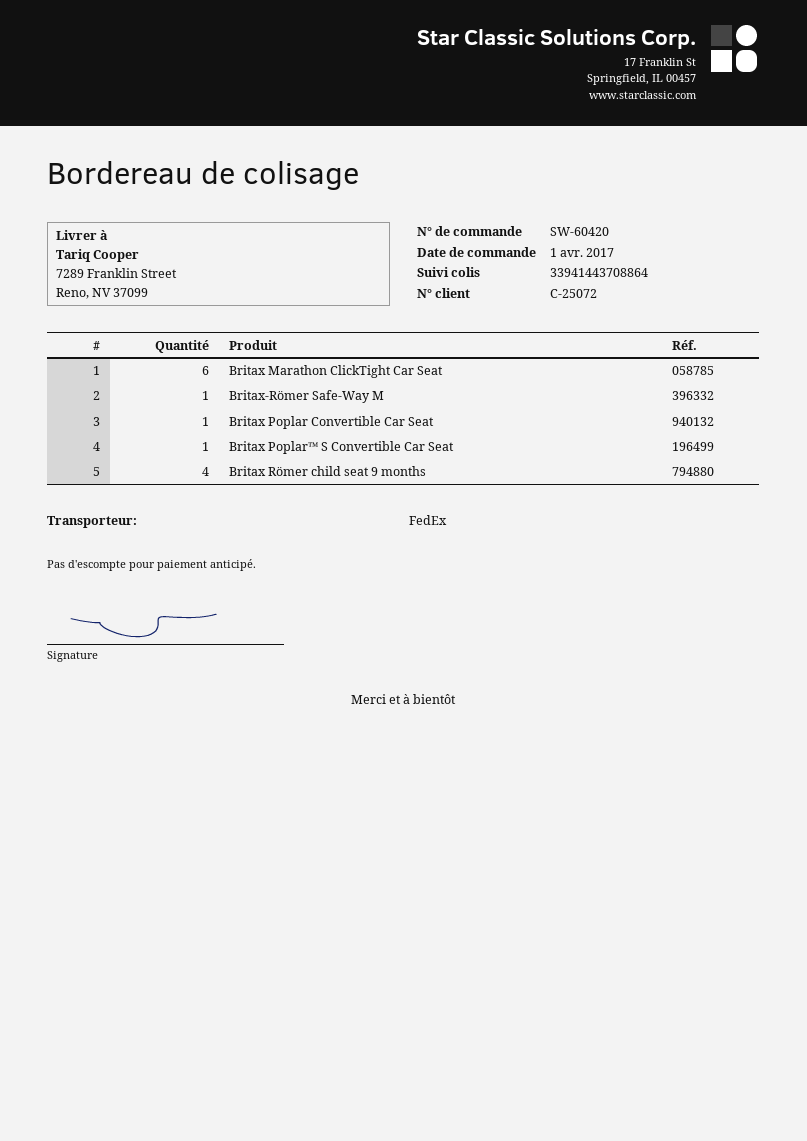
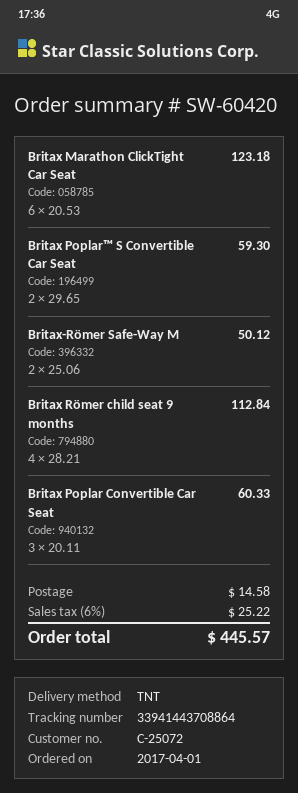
shipping method: FedEx -> TNT
Britax-Römer Safe-Way M: 1 -> 2
Britax Poplar Convertible Car Seat: 1 -> 3
Britax Poplar™ S Convertible Car Seat: 1 -> 2

